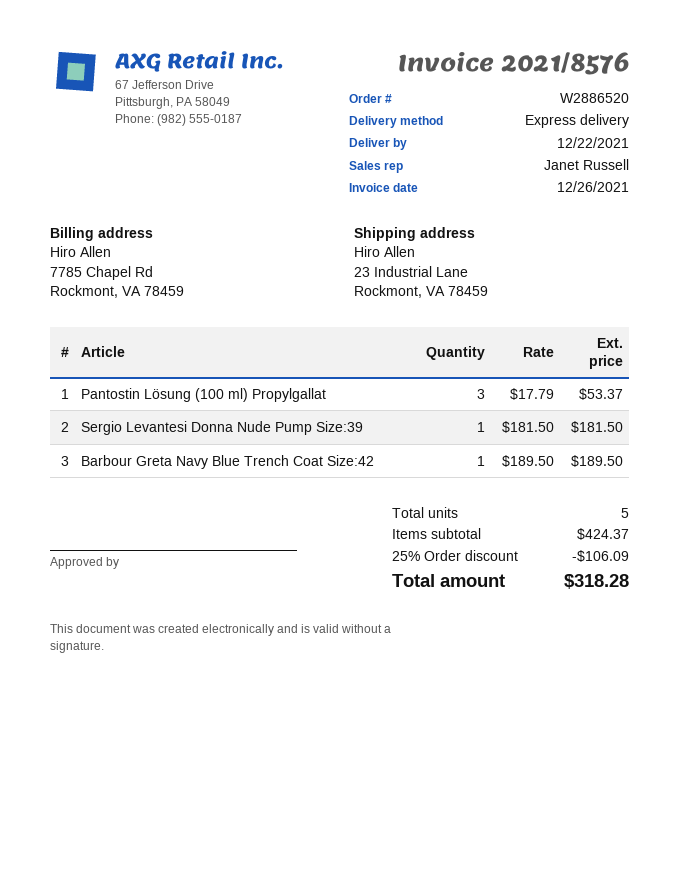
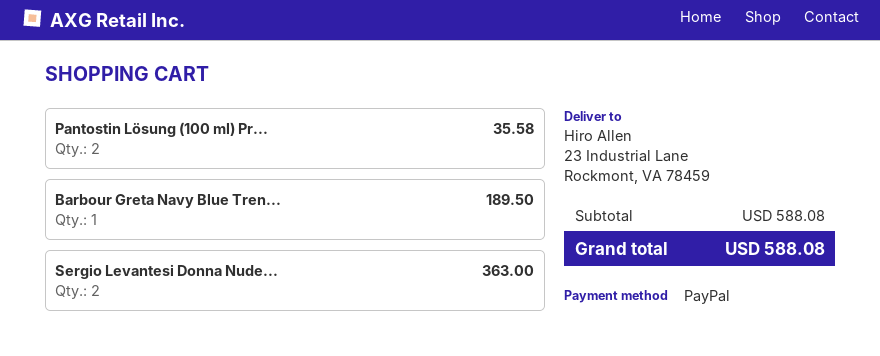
Pantostin Lösung (100 ml) Propylgallat: 3 for 53.37 -> 2 for 35.58
Sergio Levantesi Donna Nude Pump Size:39: 1 for 181.50 -> 2 for 363.00
subtotal: 424.37 -> 588.08
discount: 25% = 106.09 -> none
total: 318.28 -> 588.08

